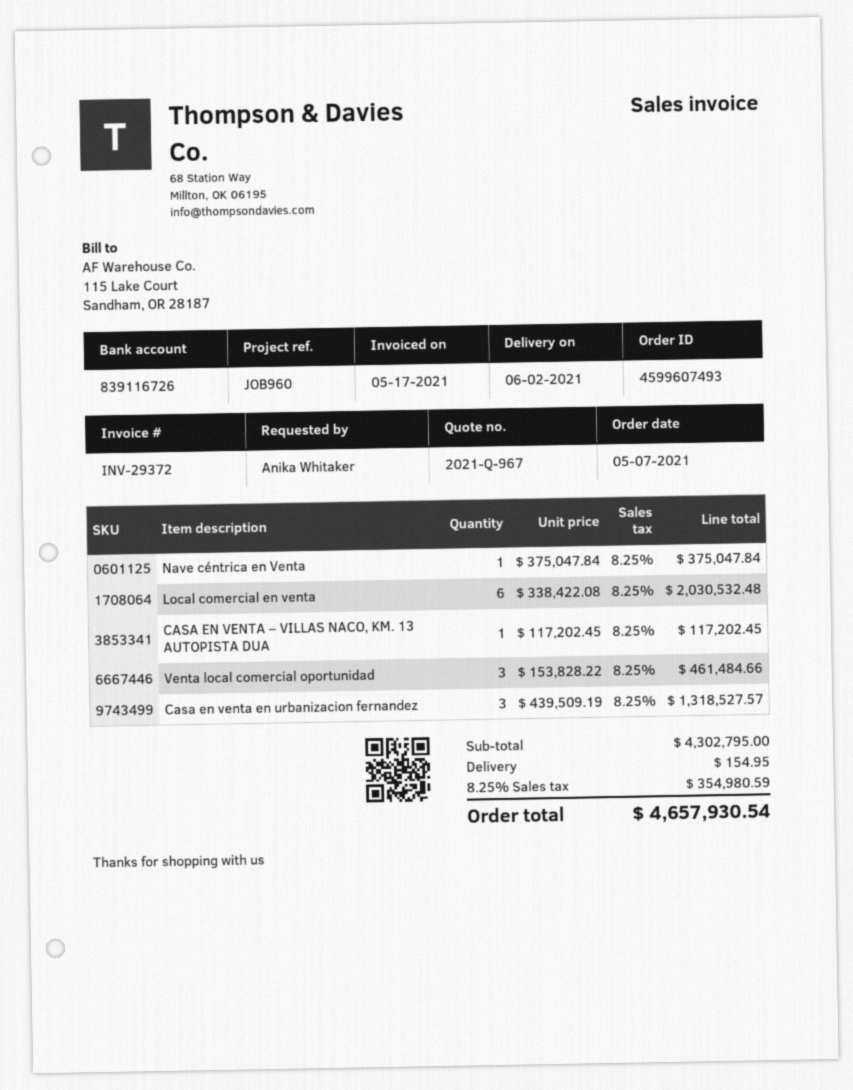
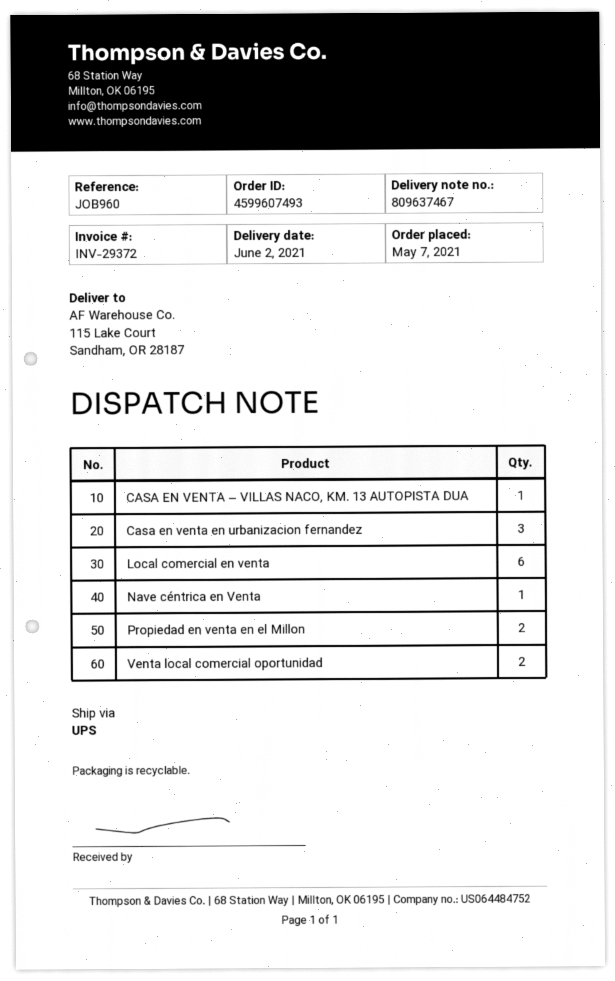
Venta local comercial oportunidad: 3 -> 2
Propiedad en venta en el Millon: none -> 2

